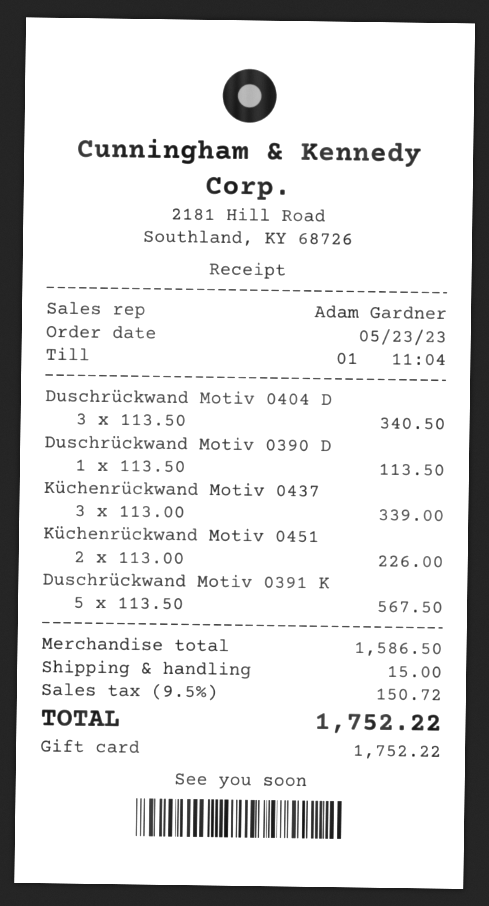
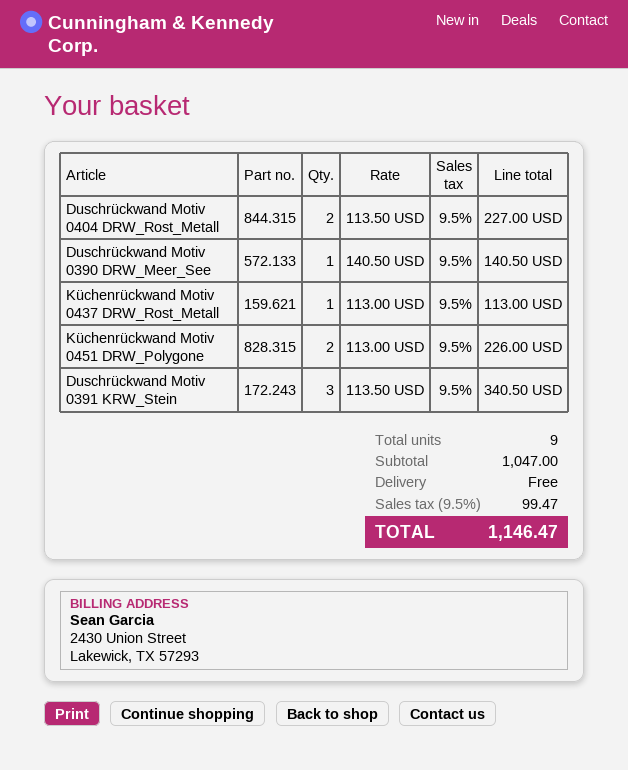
Duschrückwand Motiv 0404 D: 3 x 113.50 = 340.50 -> 2 x 113.50 = 227.00
Duschrückwand Motiv 0390 D: 1 x 113.50 = 113.50 -> 1 x 140.50 = 140.50
Küchenrückwand Motiv 0437: 3 x 113.00 = 339.00 -> 1 x 113.00 = 113.00
Duschrückwand Motiv 0391 K: 5 x 113.50 = 567.50 -> 3 x 113.50 = 340.50
subtotal: 1586.50 -> 1047.00
shipping: 15.00 -> 0.00
tax: 9.5% = 150.72 -> 9.5% = 99.47
total: 1752.22 -> 1146.47

